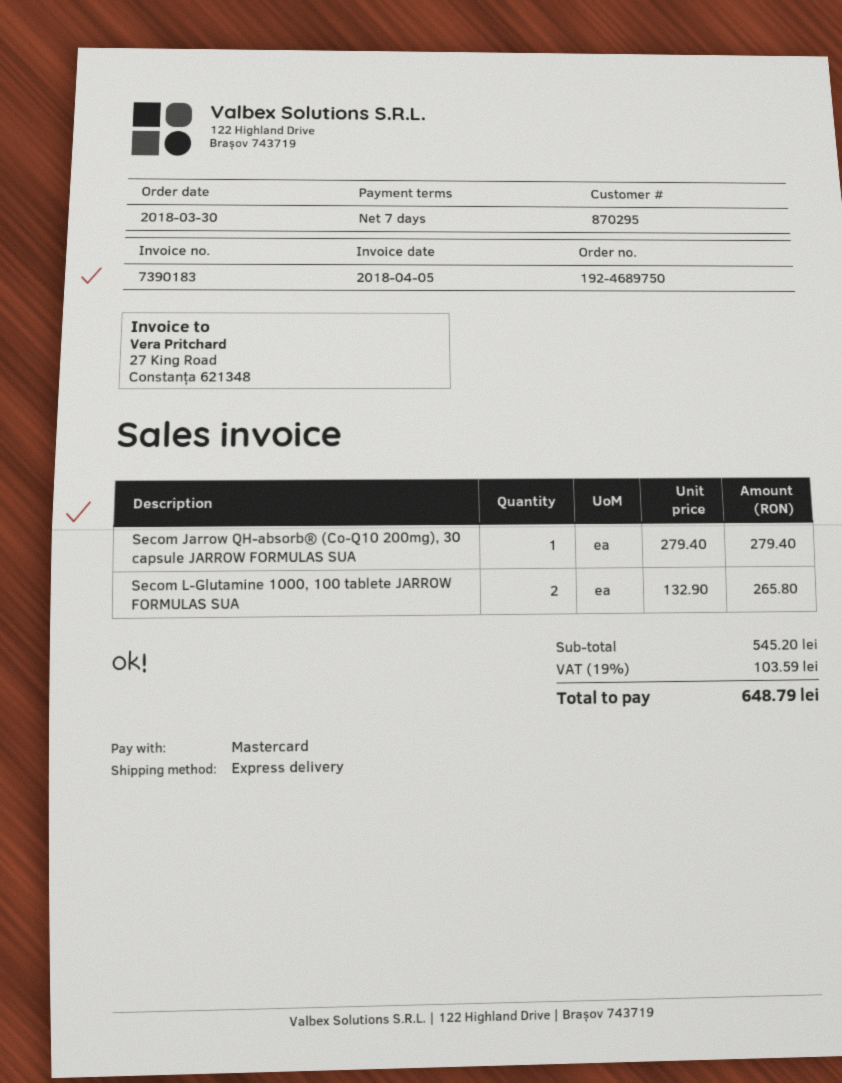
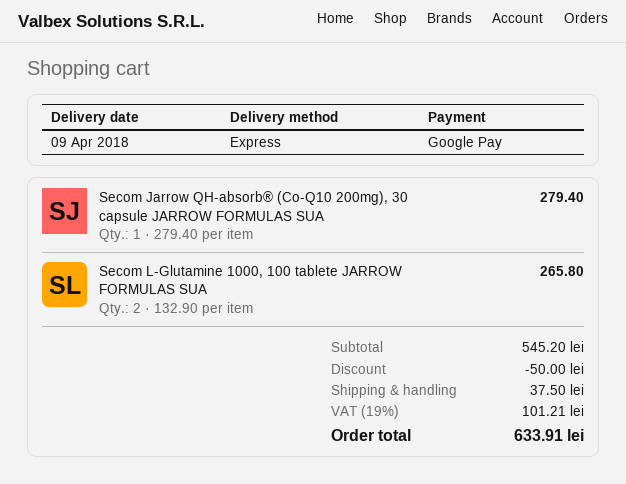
payment method: Mastercard -> Google Pay
discount: none -> 50.00
shipping: none -> 37.50
tax: 19% = 103.59 -> 19% = 101.21
total: 648.79 -> 633.91

